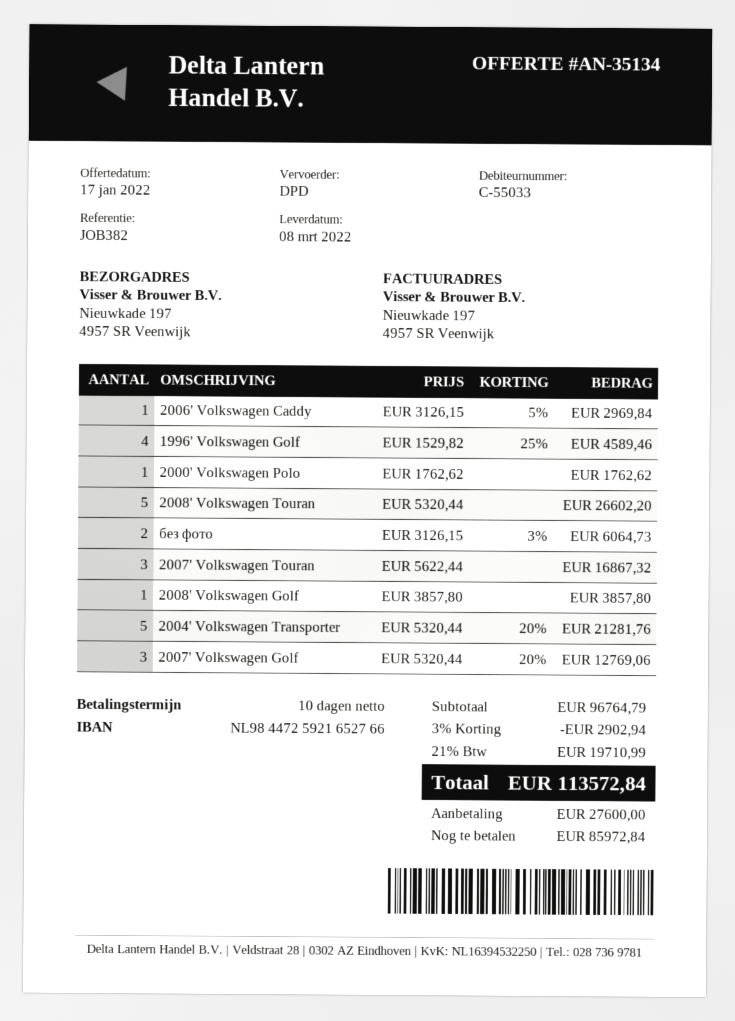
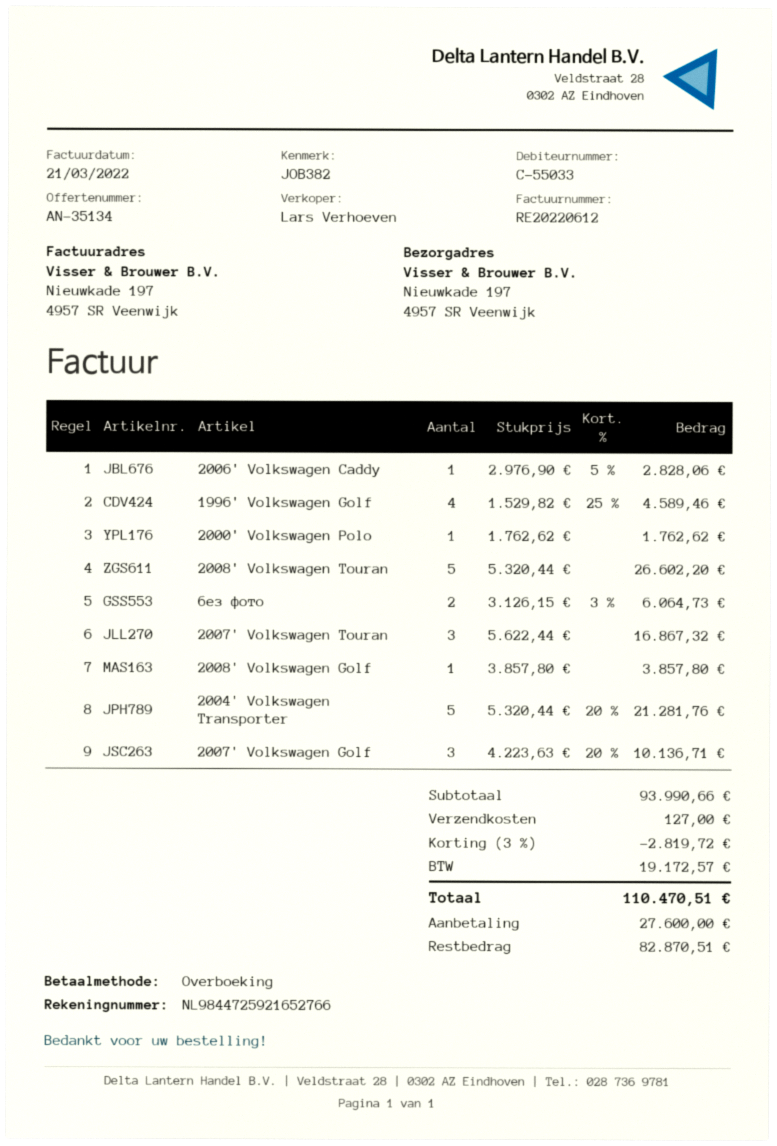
2006' Volkswagen Caddy: 1 x 3126.15 - 5% = 2969.84 -> 1 x 2976.90 - 5% = 2828.06
2007' Volkswagen Golf: 3 x 5320.44 - 20% = 12769.06 -> 3 x 4223.63 - 20% = 10136.71
subtotal: 96764.79 -> 93990.66
discount: 3% = 2902.94 -> 3% = 2819.72
shipping: none -> 127.00
tax: 19710.99 -> 19172.57
total: 113572.84 -> 110470.51
balance: 85972.84 -> 82870.51

